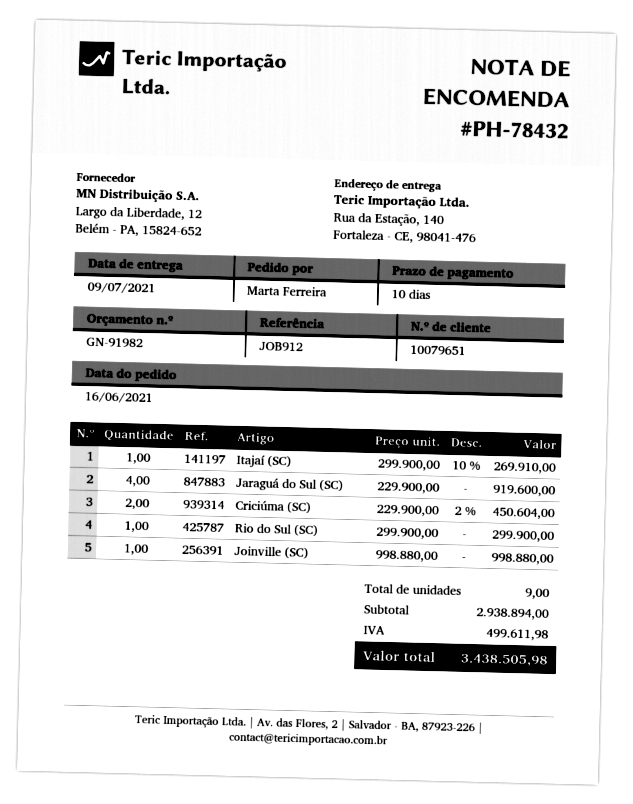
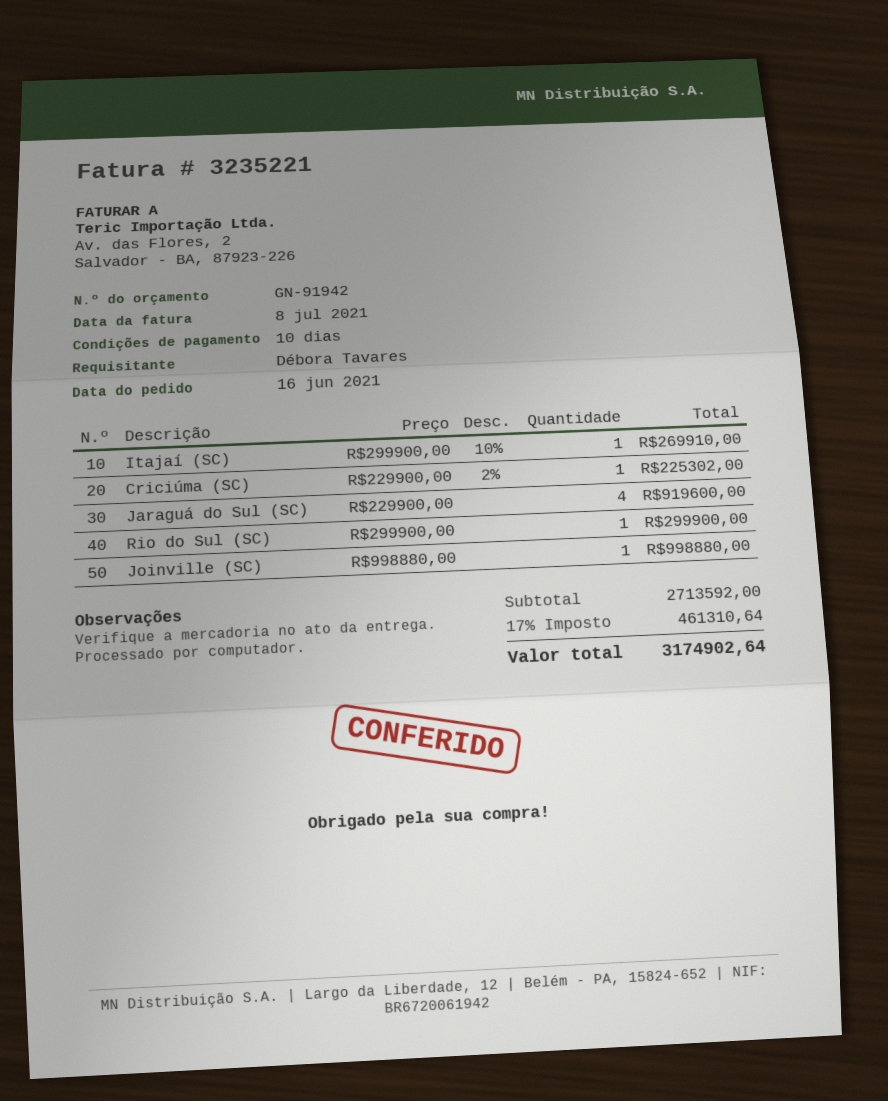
quote number: GN-91982 -> GN-91942
ordered by: Marta Ferreira -> Débora Tavares
Criciúma (SC): 2 x 229900.00 - 2% = 450604.00 -> 1 x 229900.00 - 2% = 225302.00
subtotal: 2938894.00 -> 2713592.00
tax: 499611.98 -> 461310.64
total: 3438505.98 -> 3174902.64

